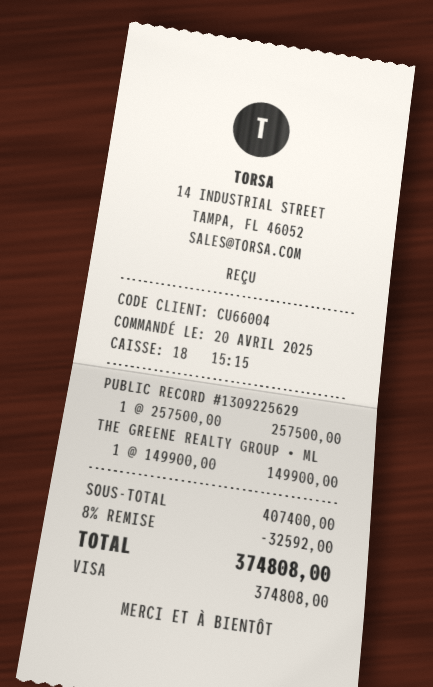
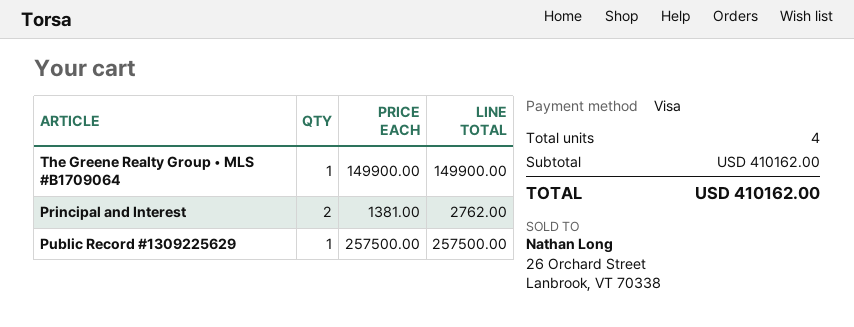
Principal and Interest: none -> 2 x 1381.00 = 2762.00
subtotal: 407400.00 -> 410162.00
discount: 8% = 32592.00 -> none
total: 374808.00 -> 410162.00

